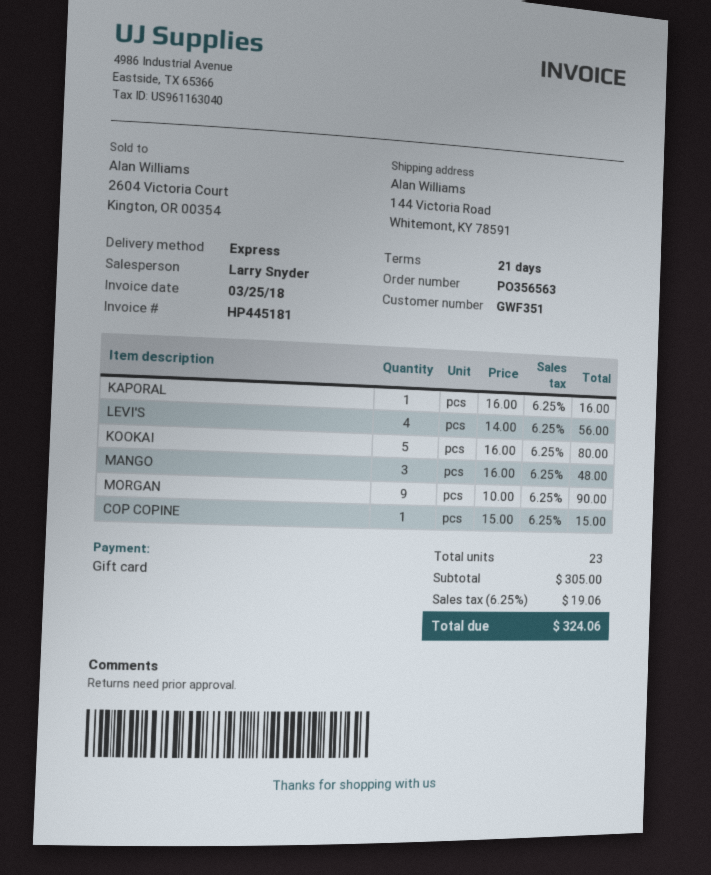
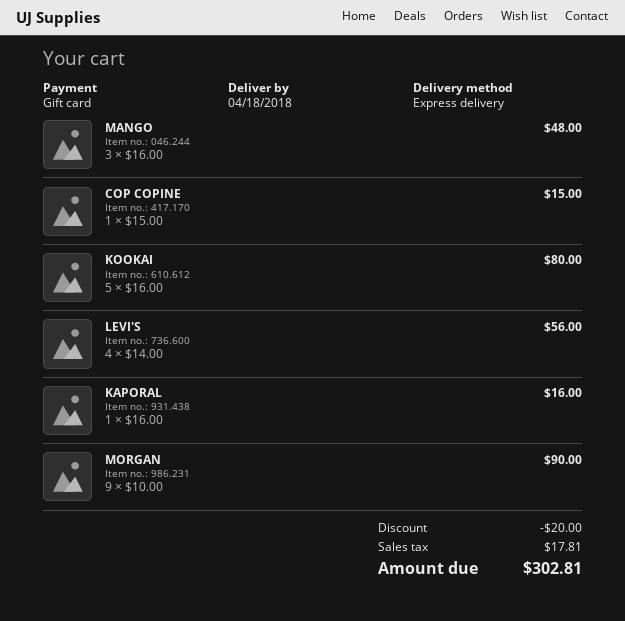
discount: none -> 20.00
tax: 19.06 -> 17.81
total: 324.06 -> 302.81

